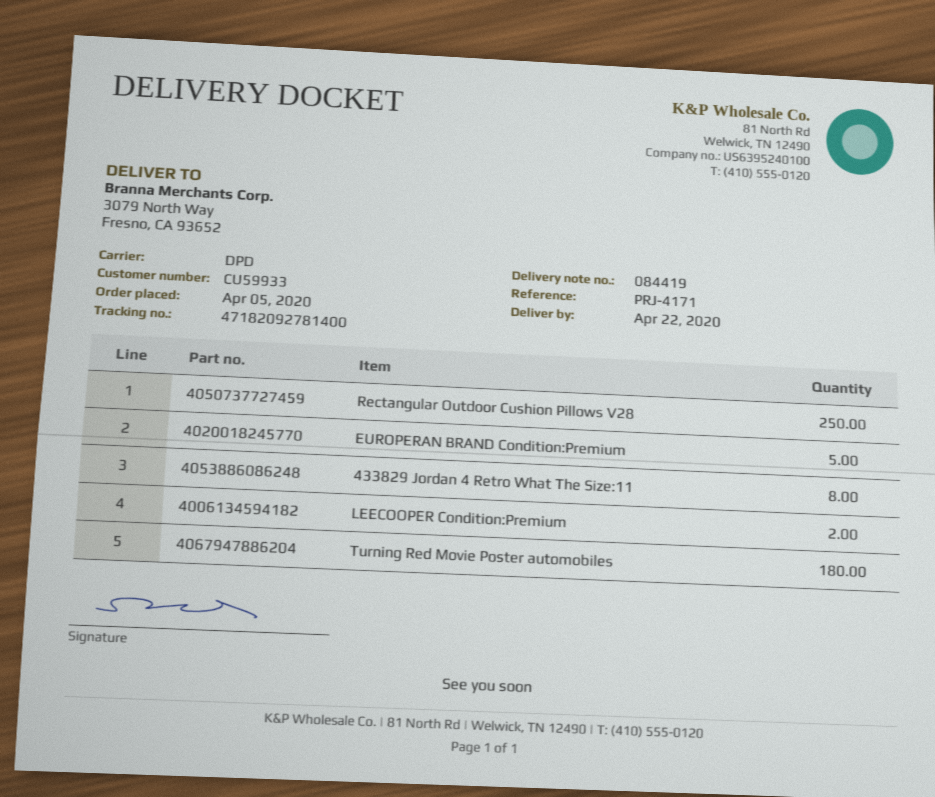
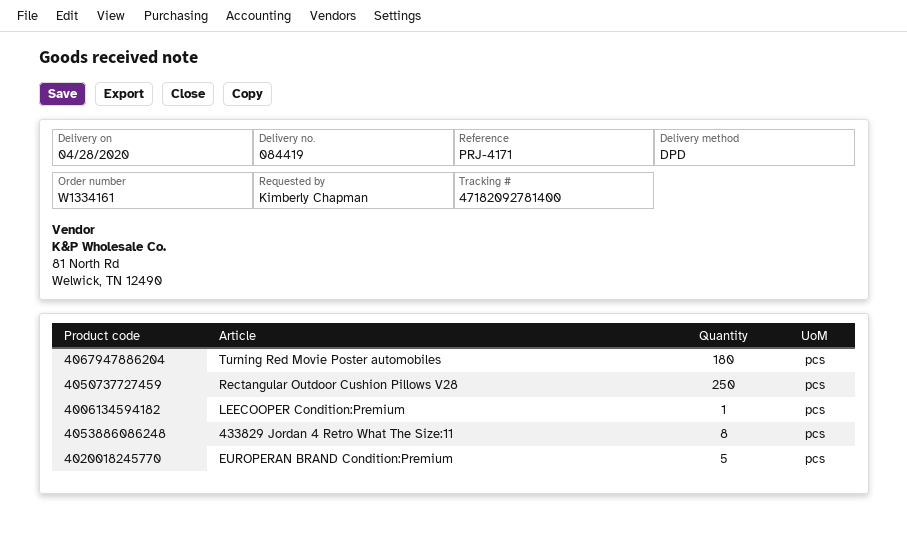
delivery date: 2020-04-22 -> 2020-04-28
LEECOOPER Condition:Premium: 2 -> 1

